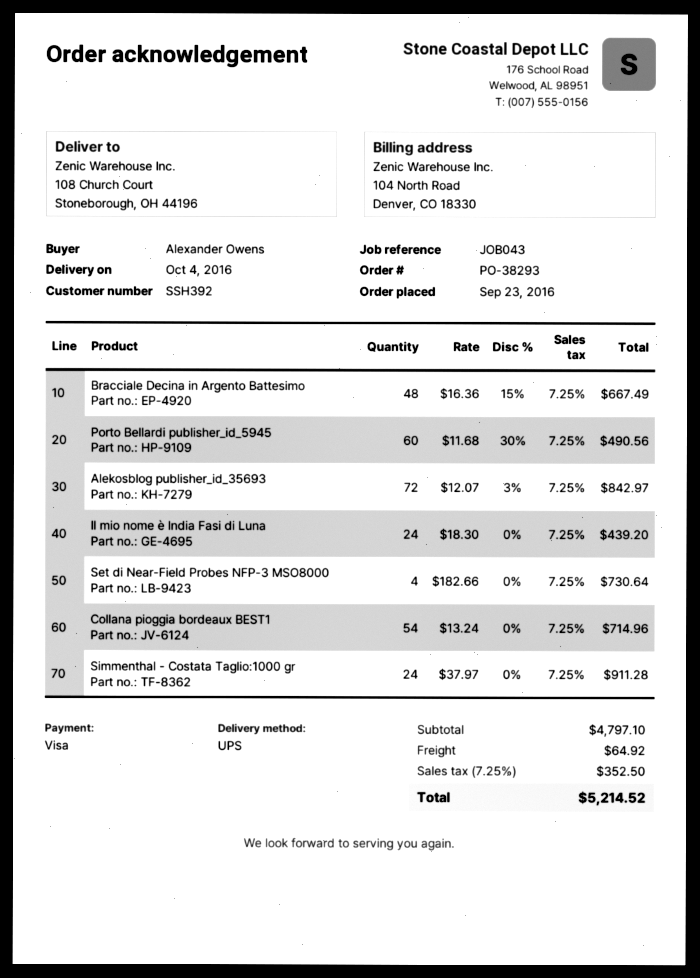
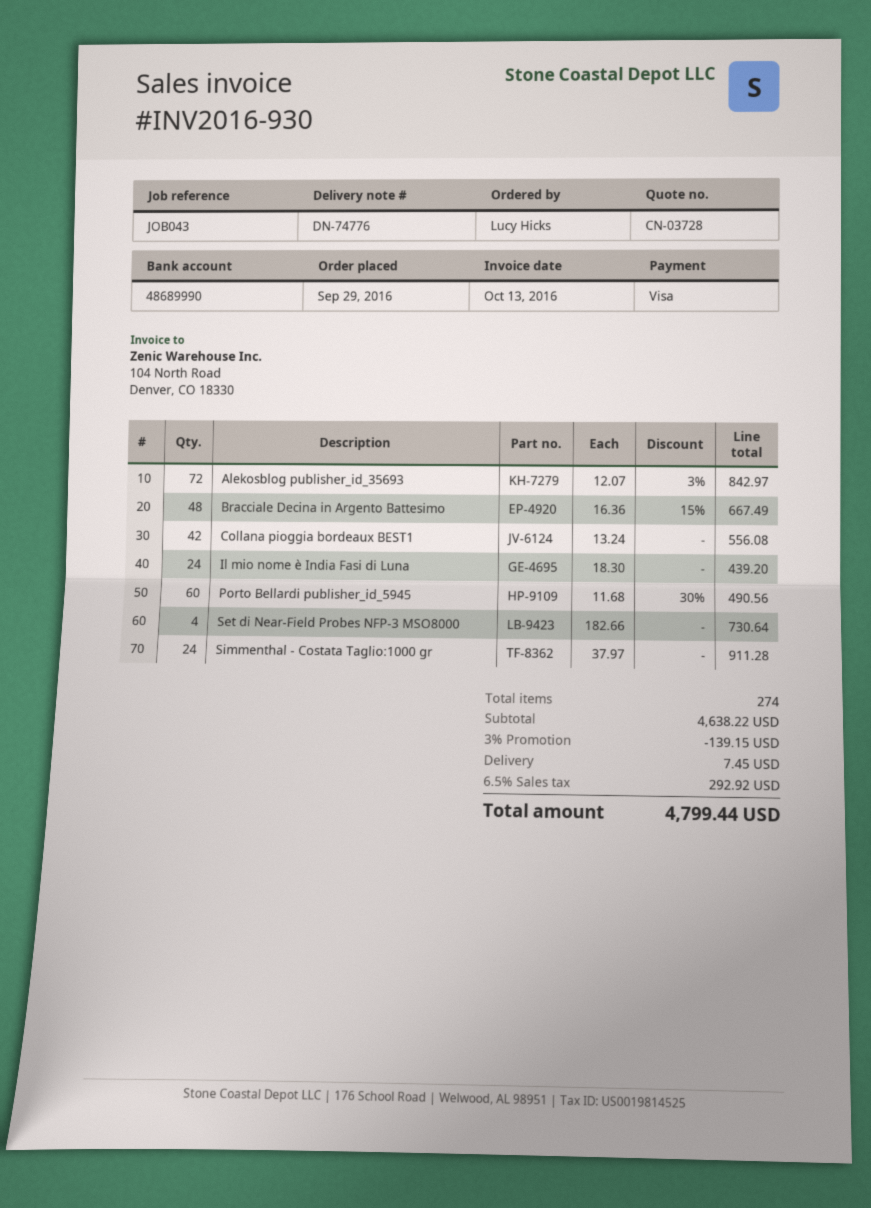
order date: 2016-09-23 -> 2016-09-29
ordered by: Alexander Owens -> Lucy Hicks
Collana pioggia bordeaux BEST1: 54 x 13.24 = 714.96 -> 42 x 13.24 = 556.08
subtotal: 4797.10 -> 4638.22
discount: none -> 3% = 139.15
shipping: 64.92 -> 7.45
tax: 7.25% = 352.50 -> 6.5% = 292.92
total: 5214.52 -> 4799.44

